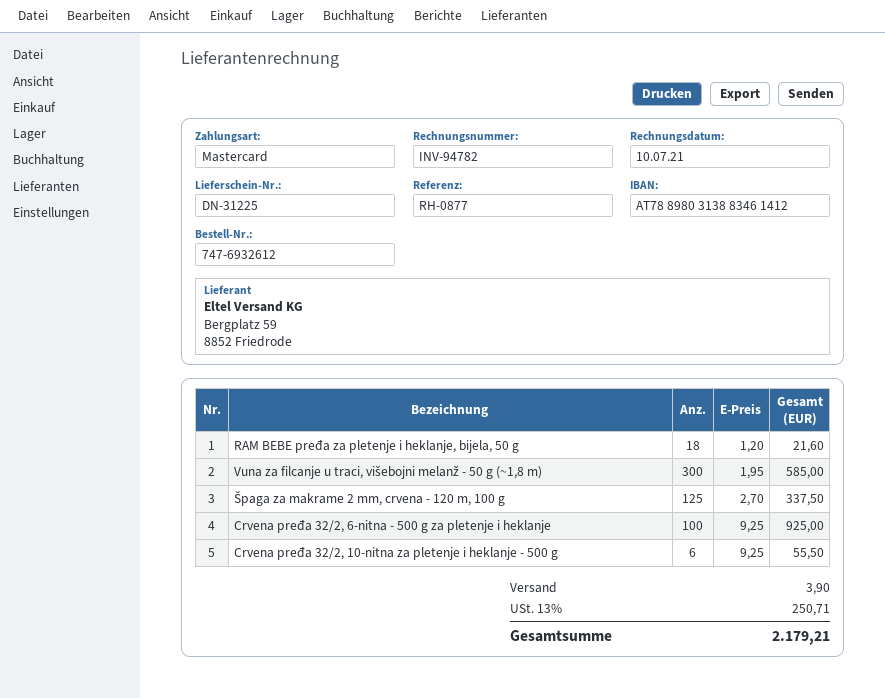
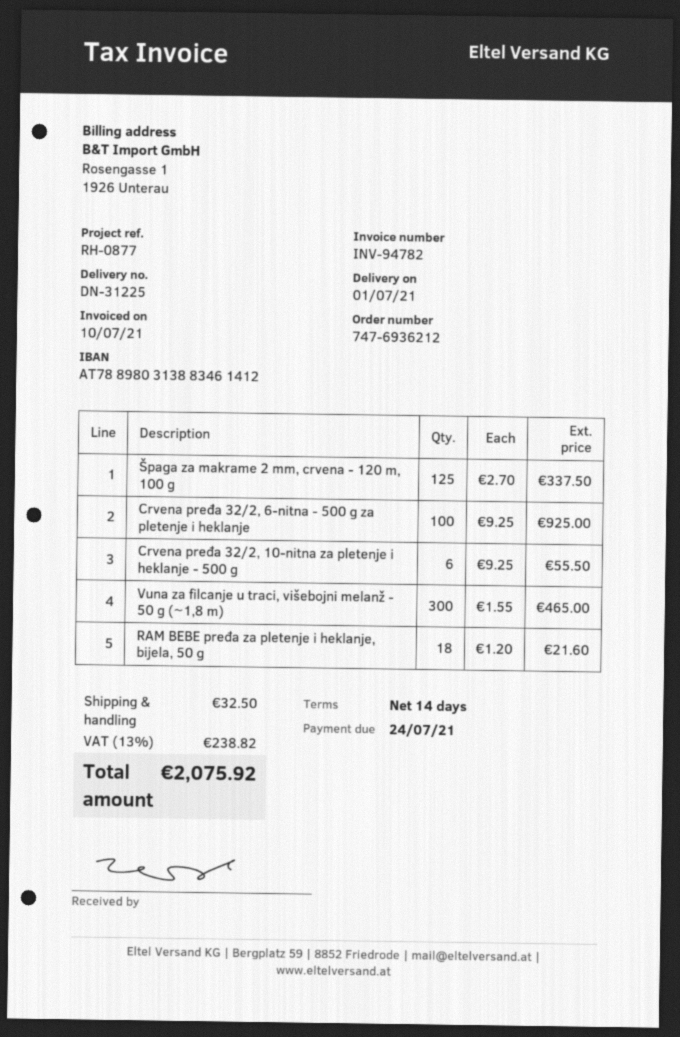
order number: 747-6932612 -> 747-6936212
Vuna za filcanje u traci, višebojni melanž - 50 g (~1,8 m): 300 x 1.95 = 585.00 -> 300 x 1.55 = 465.00
shipping: 3.90 -> 32.50
tax: 13% = 250.71 -> 13% = 238.82
total: 2179.21 -> 2075.92

